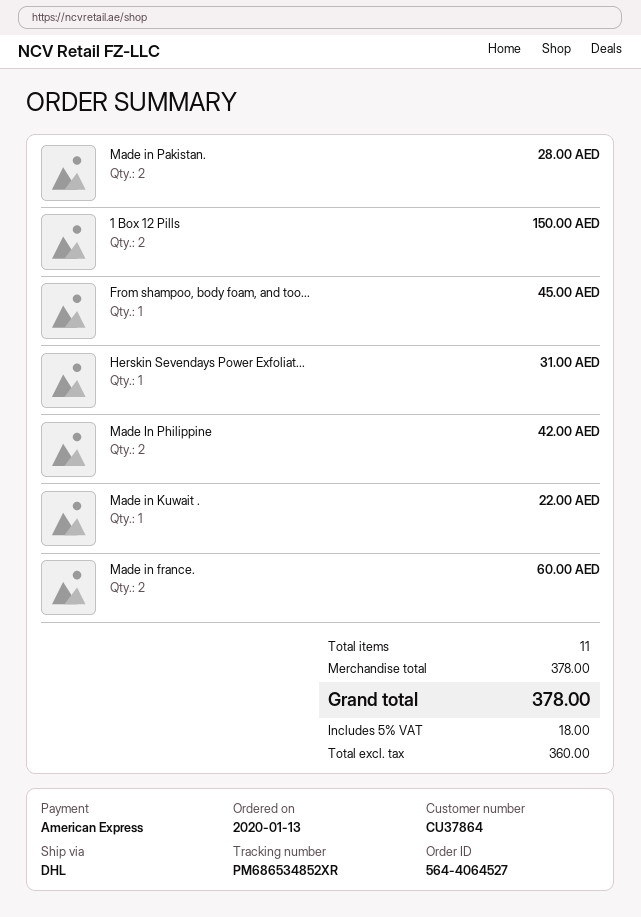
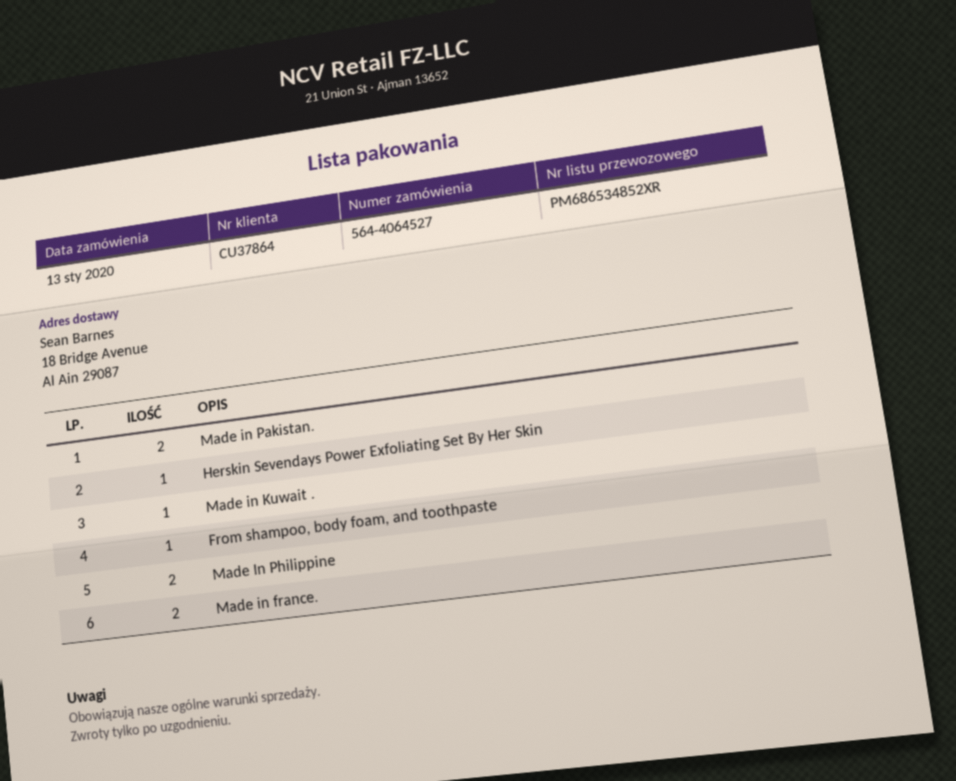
1 Box 12 Pills: 2 -> none

